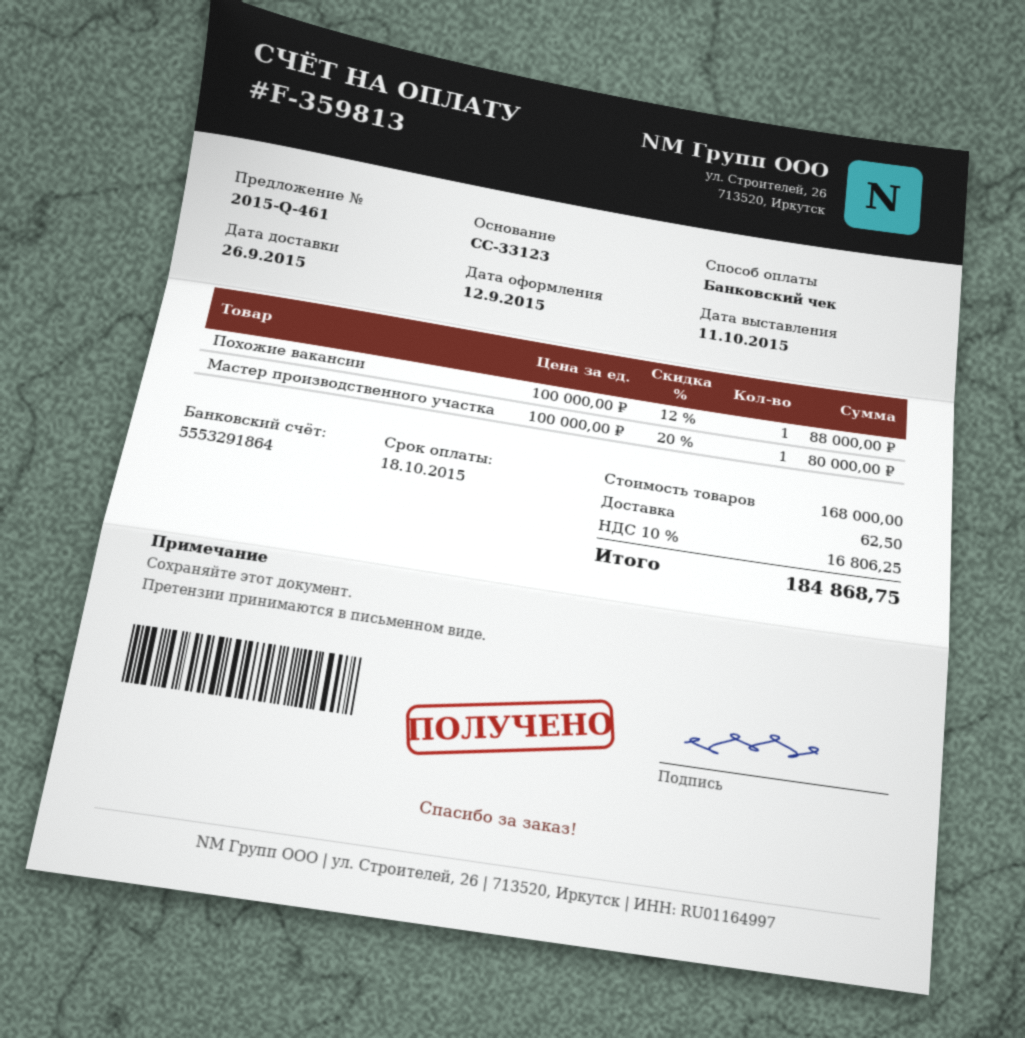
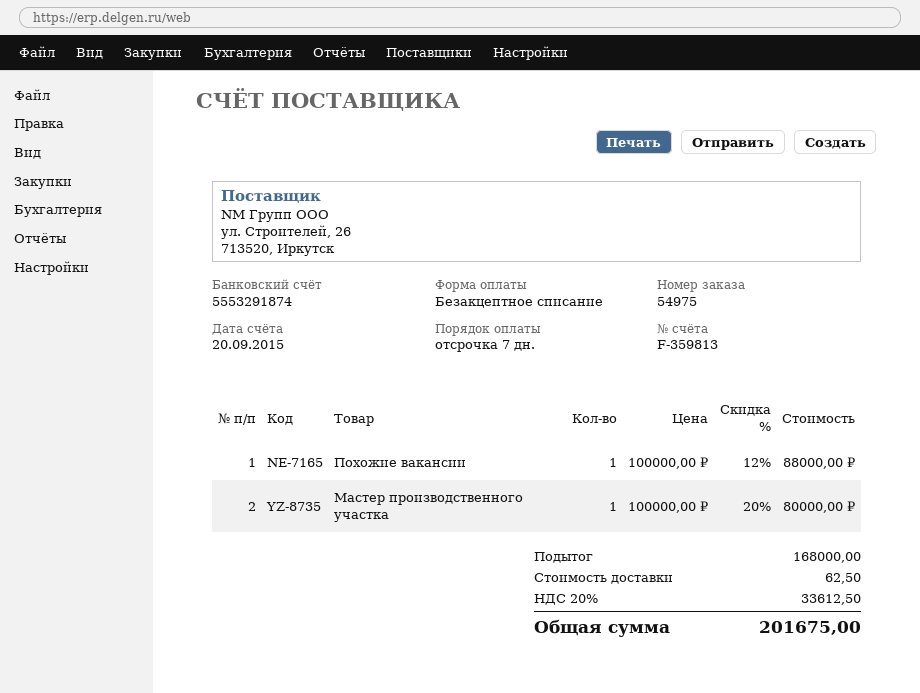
invoice date: 2015-10-11 -> 2015-09-20
payment method: cheque -> direct debit
bank account: 5553291864 -> 5553291874
tax: 10% = 16806.25 -> 20% = 33612.50
total: 184868.75 -> 201675.00

